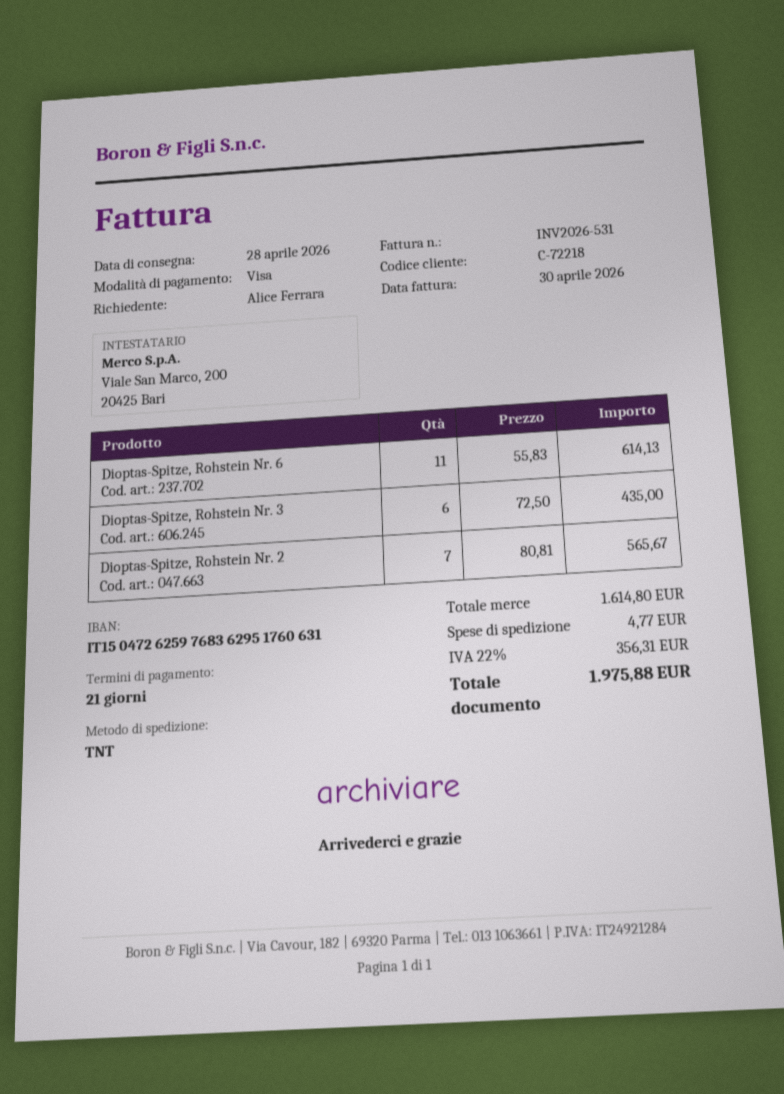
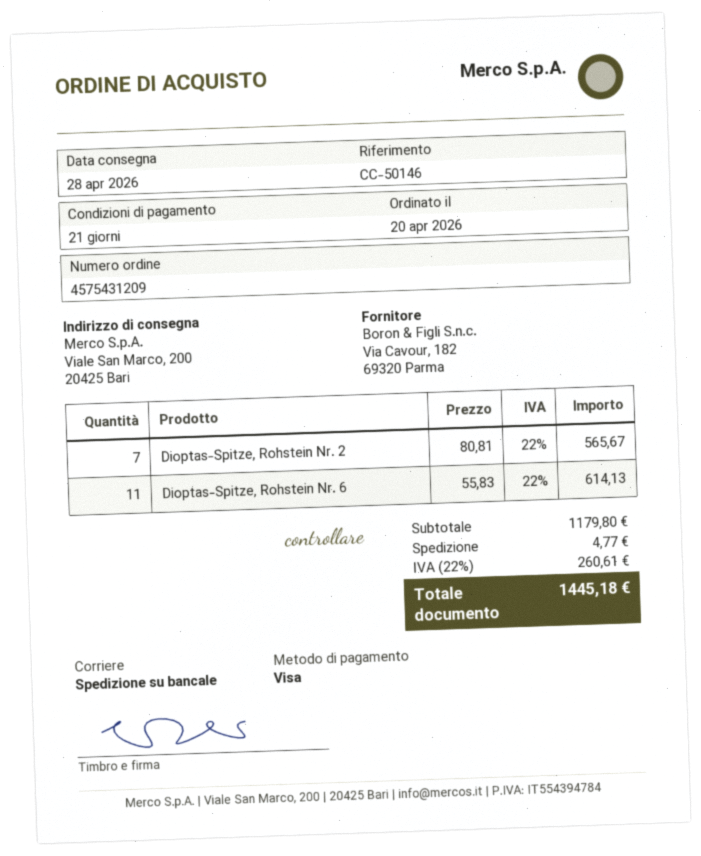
shipping method: TNT -> pallet freight
Dioptas-Spitze, Rohstein Nr. 3: 6 x 72.50 = 435.00 -> none
subtotal: 1614.80 -> 1179.80
tax: 22% = 356.31 -> 22% = 260.61
total: 1975.88 -> 1445.18

